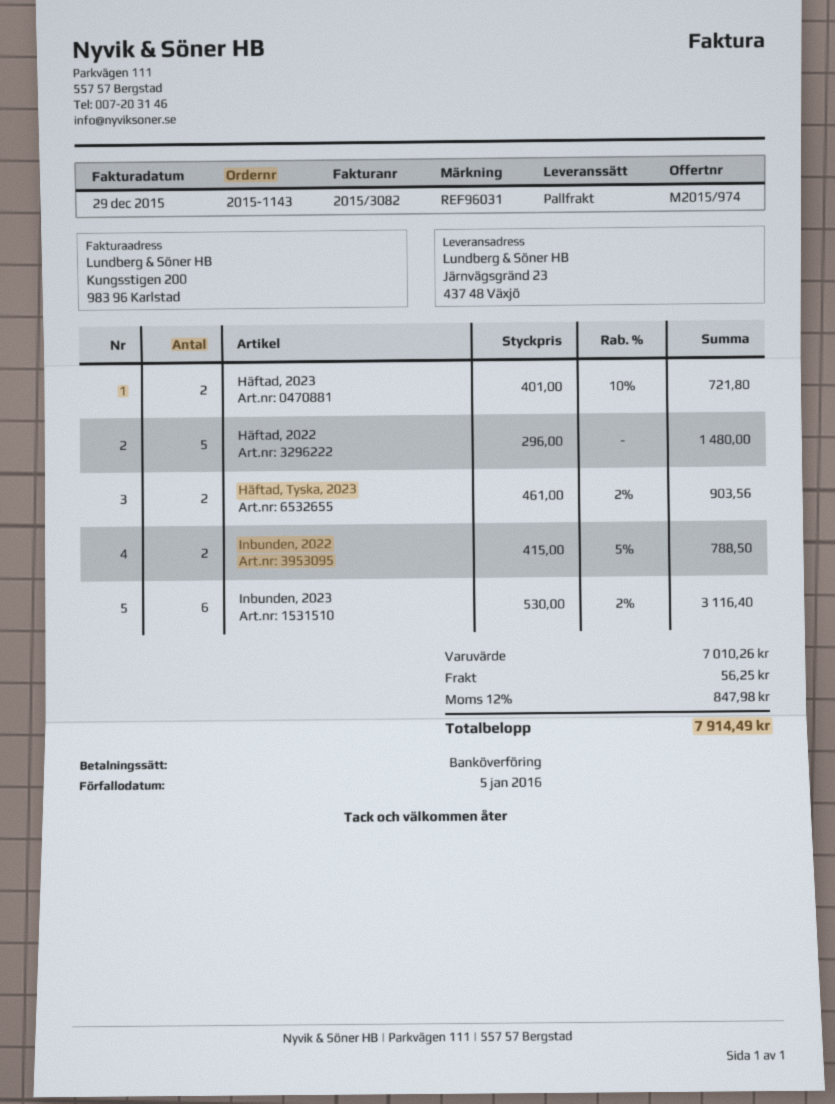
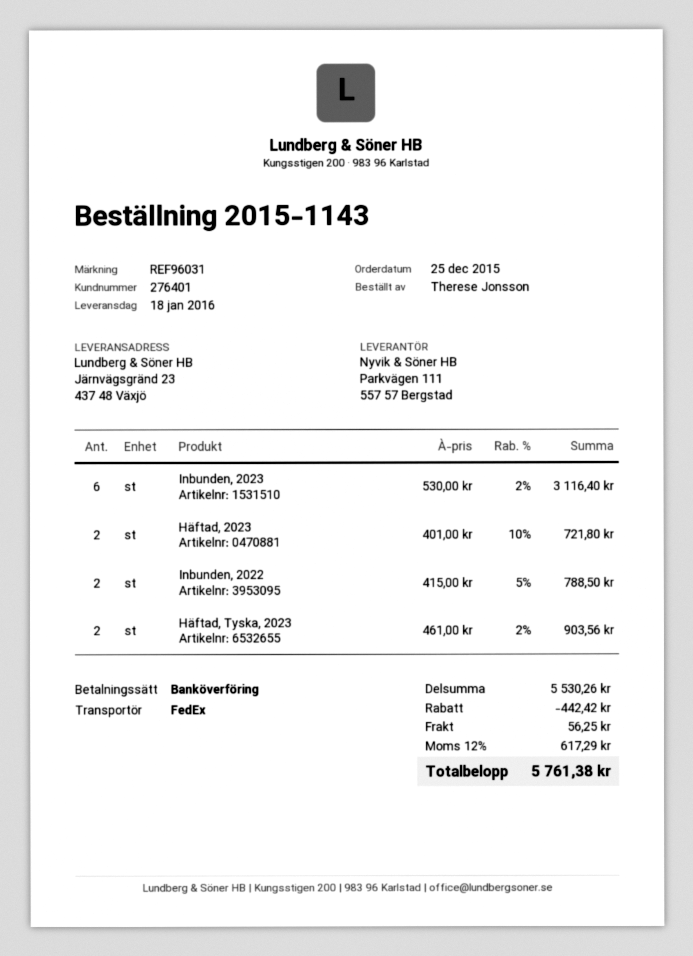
shipping method: pallet freight -> FedEx
Häftad, 2022: 5 x 296.00 = 1480.00 -> none
subtotal: 7010.26 -> 5530.26
discount: none -> 442.42
tax: 12% = 847.98 -> 12% = 617.29
total: 7914.49 -> 5761.38

